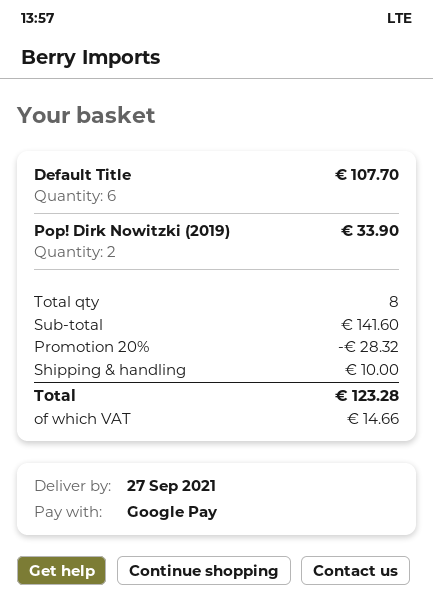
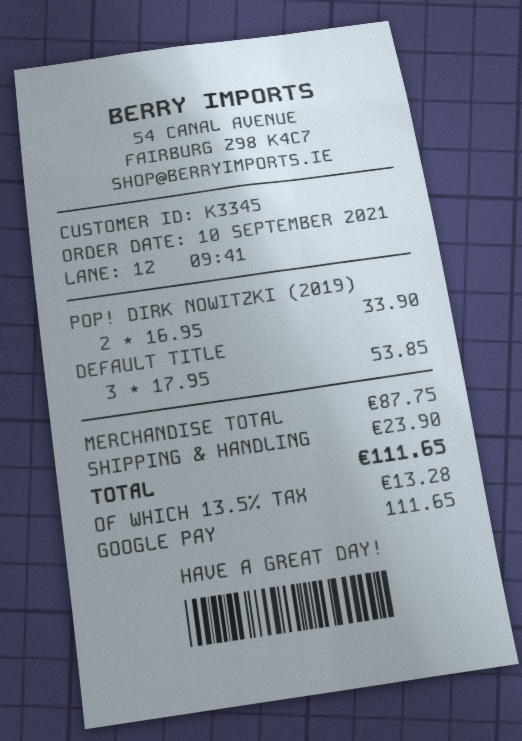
Default Title: 6 for 107.70 -> 3 for 53.85
subtotal: 141.60 -> 87.75
discount: 20% = 28.32 -> none
shipping: 10.00 -> 23.90
tax: 14.66 -> 13.28
total: 123.28 -> 111.65

